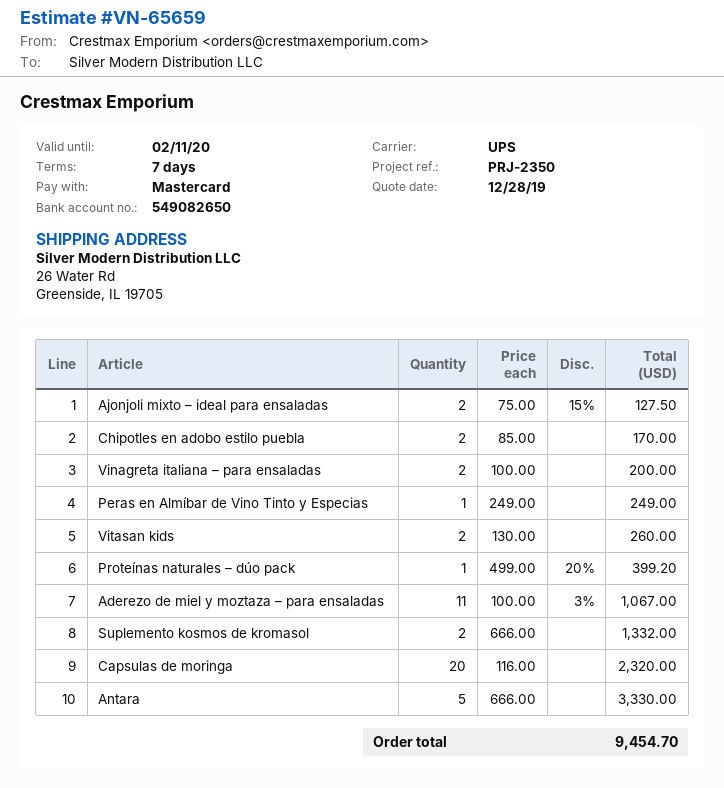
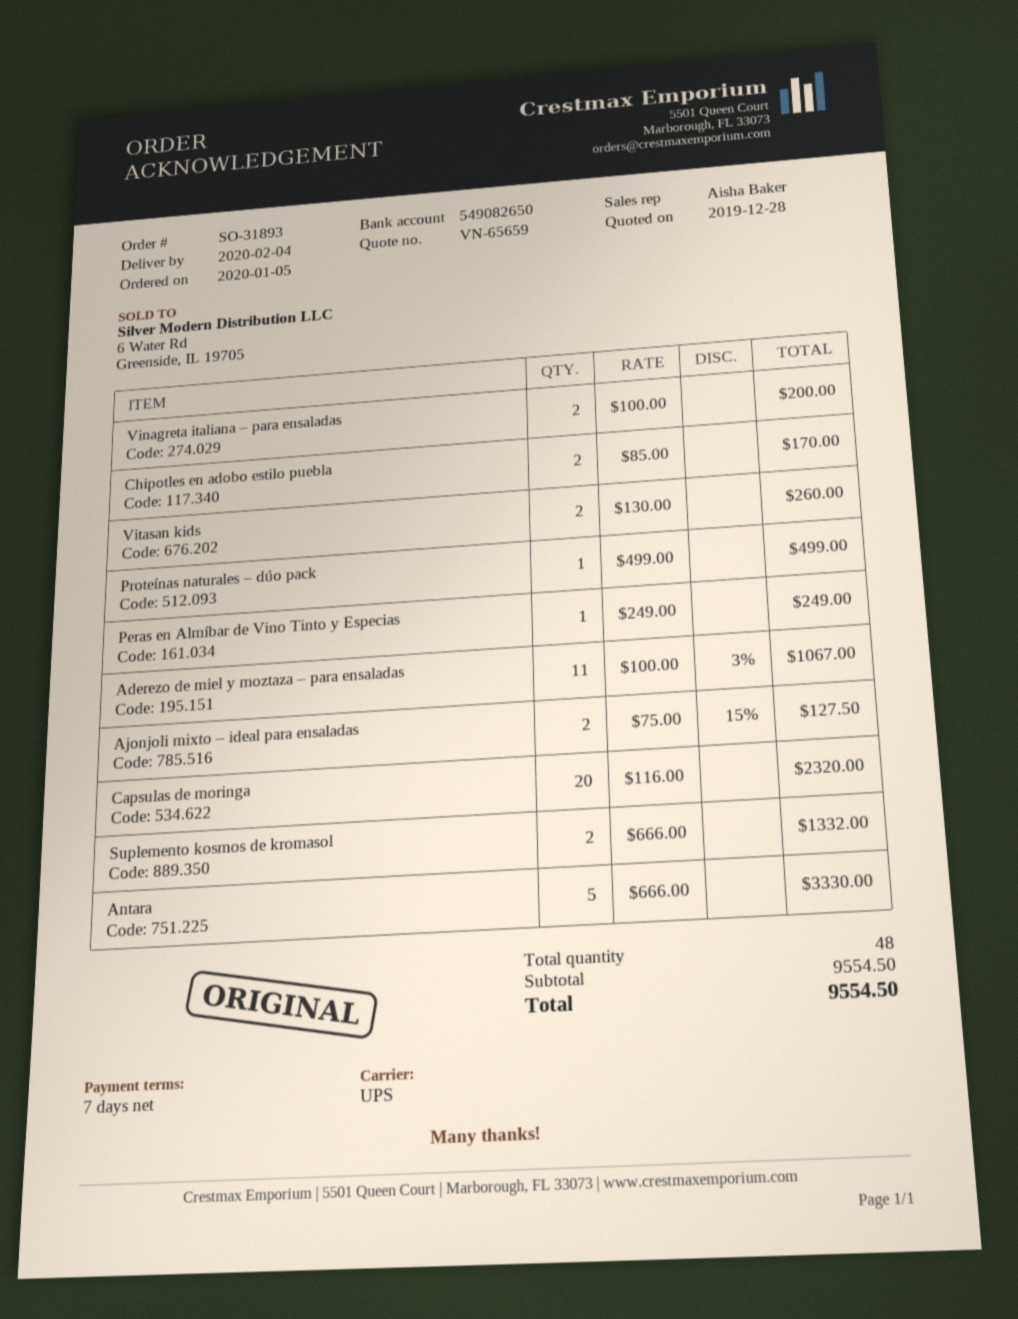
Proteínas naturales – dúo pack: 1 x 499.00 - 20% = 399.20 -> 1 x 499.00 = 499.00
total: 9454.70 -> 9554.50

